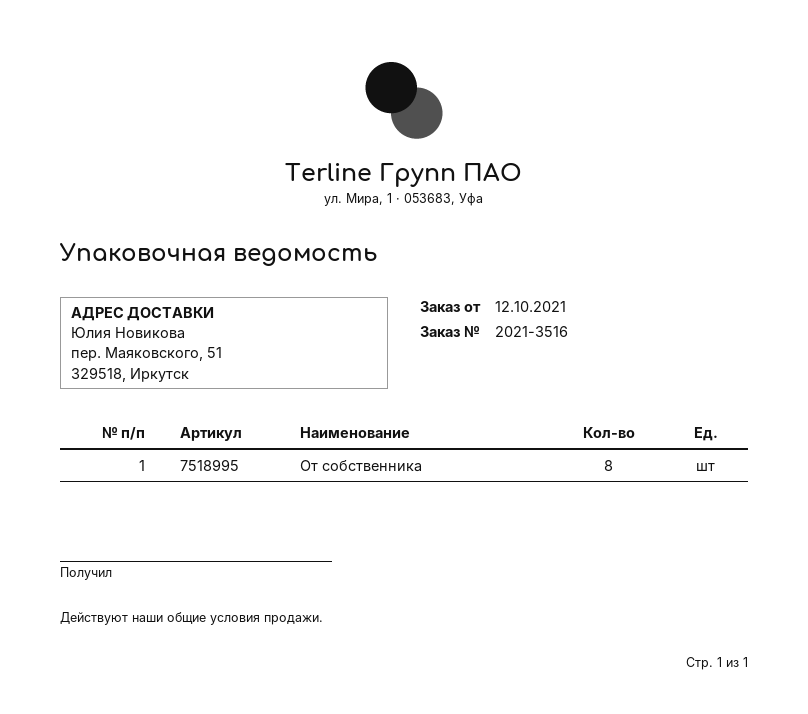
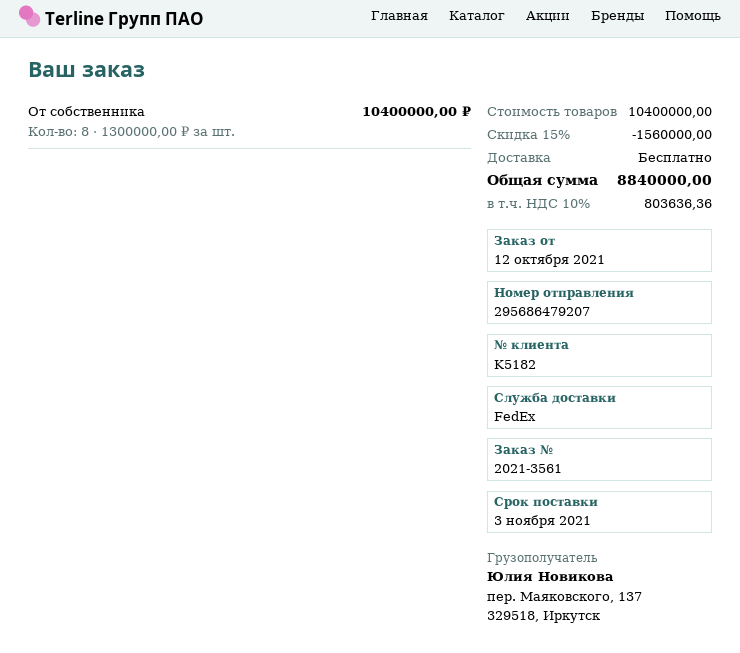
order number: 2021-3516 -> 2021-3561
ship to: пер. Маяковского, 51, 329518, Иркутск -> пер. Маяковского, 137, 329518, Иркутск

